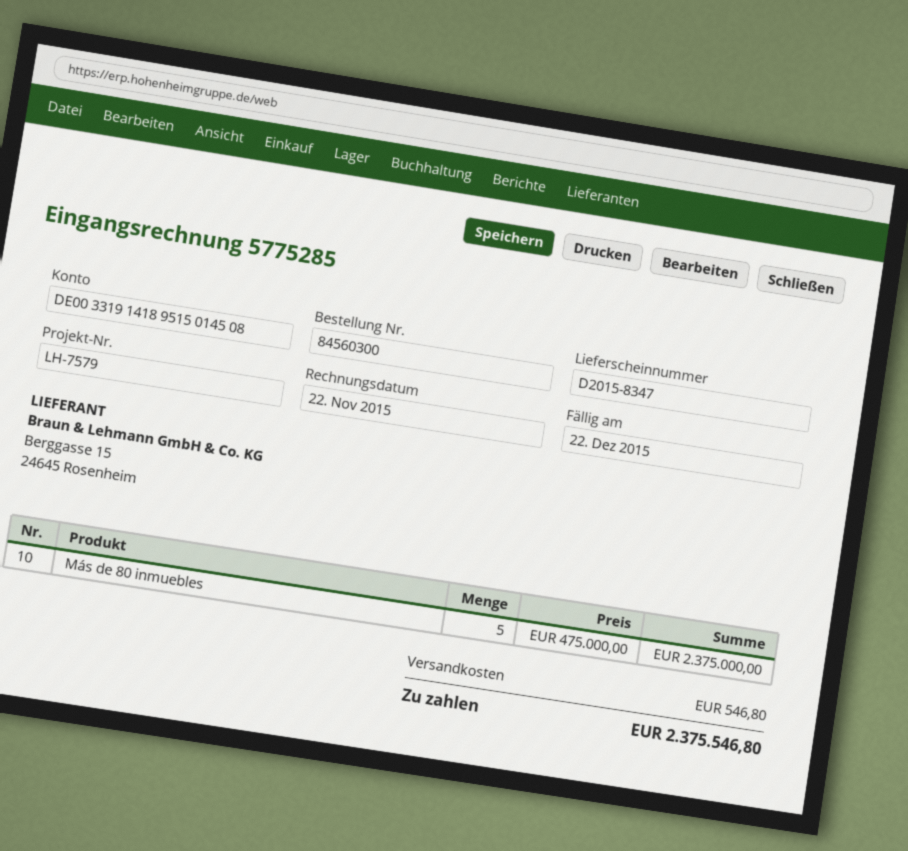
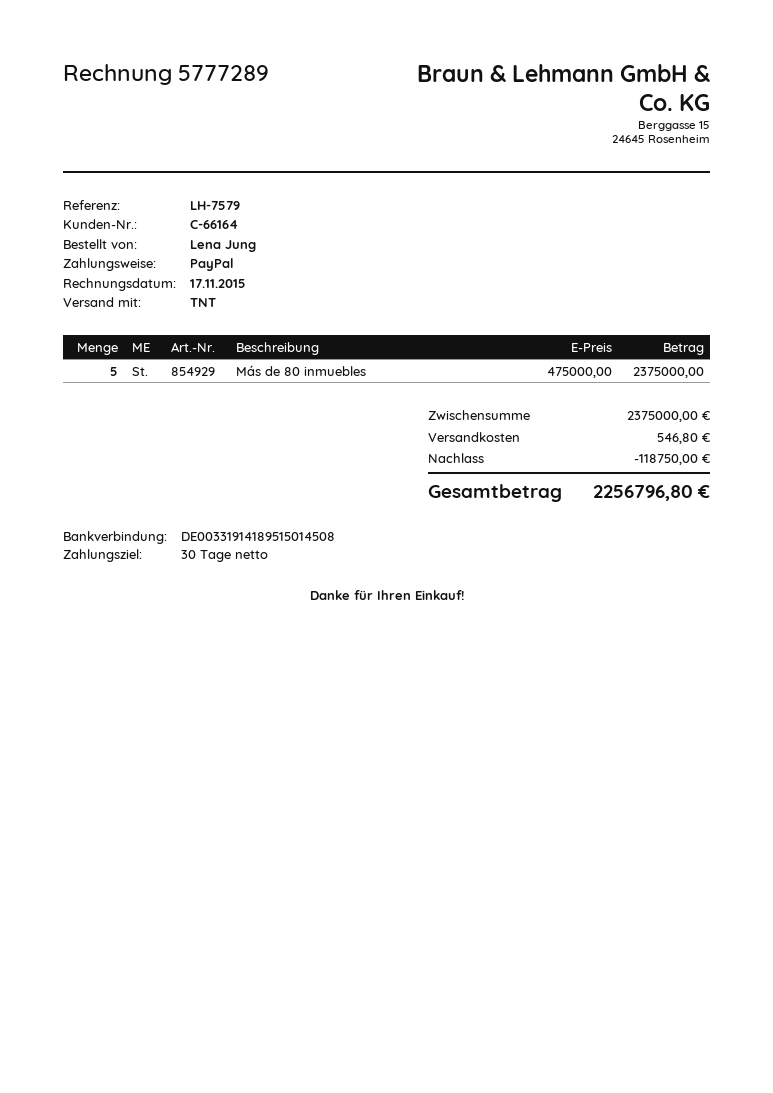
invoice number: 5775285 -> 5777289
invoice date: 2015-11-22 -> 2015-11-17
discount: none -> 118750.00
total: 2375546.80 -> 2256796.80

